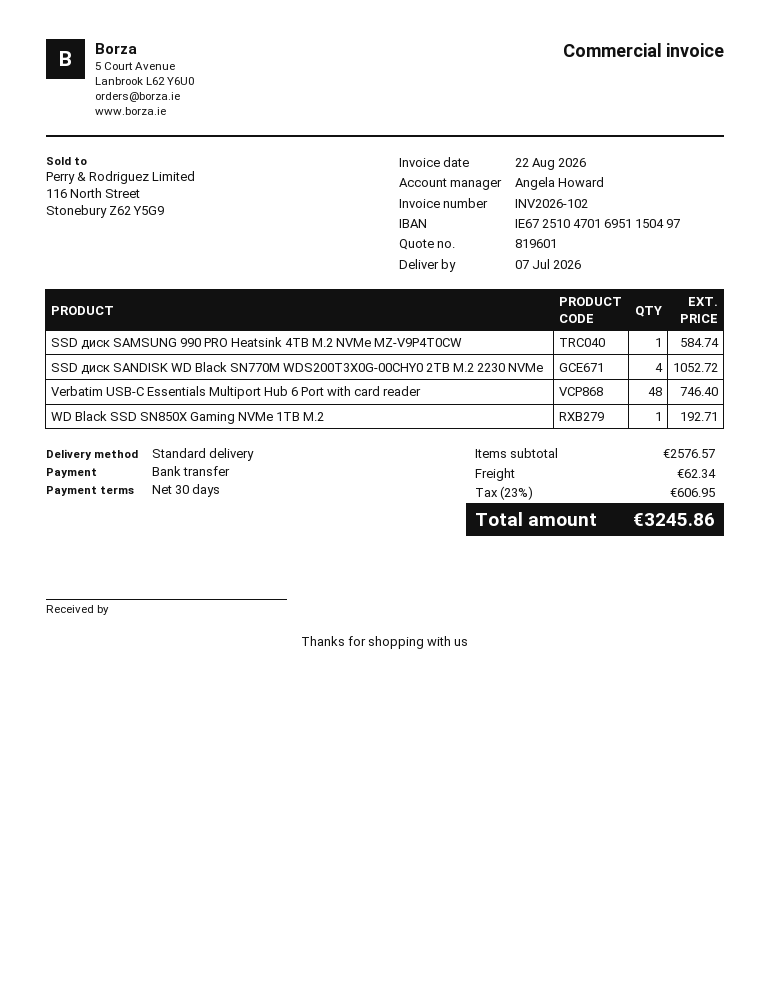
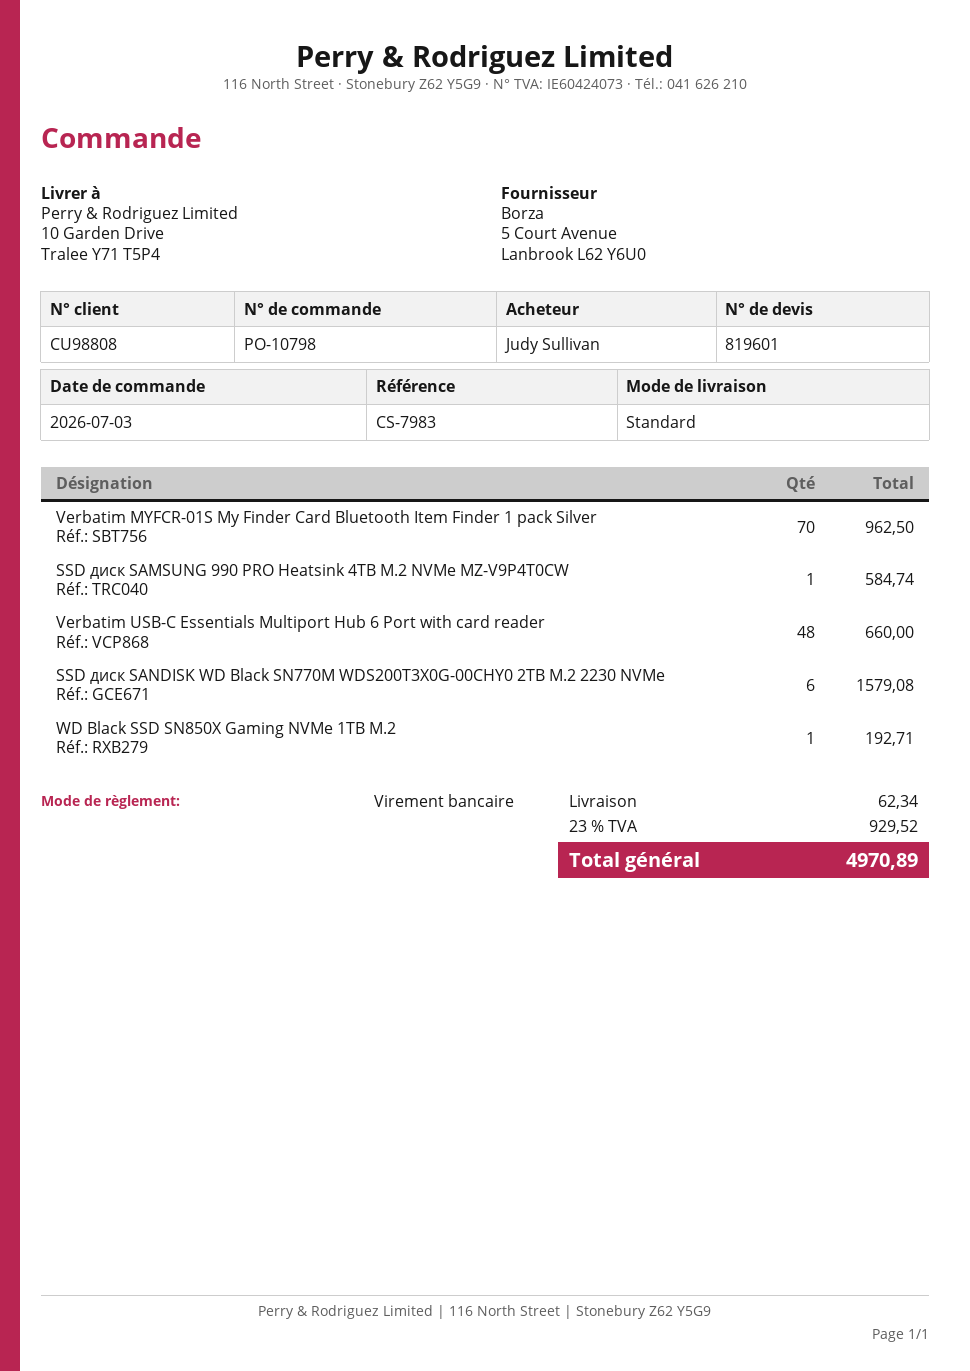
SSD диск SANDISK WD Black SN770M WDS200T3X0G-00CHY0 2TB M.2 2230 NVMe: 4 for 1052.72 -> 6 for 1579.08
Verbatim USB-C Essentials Multiport Hub 6 Port with card reader: 48 for 746.40 -> 48 for 660.00
Verbatim MYFCR-01S My Finder Card Bluetooth Item Finder 1 pack Silver: none -> 70 for 962.50
tax: 23% = 606.95 -> 23% = 929.52
total: 3245.86 -> 4970.89

